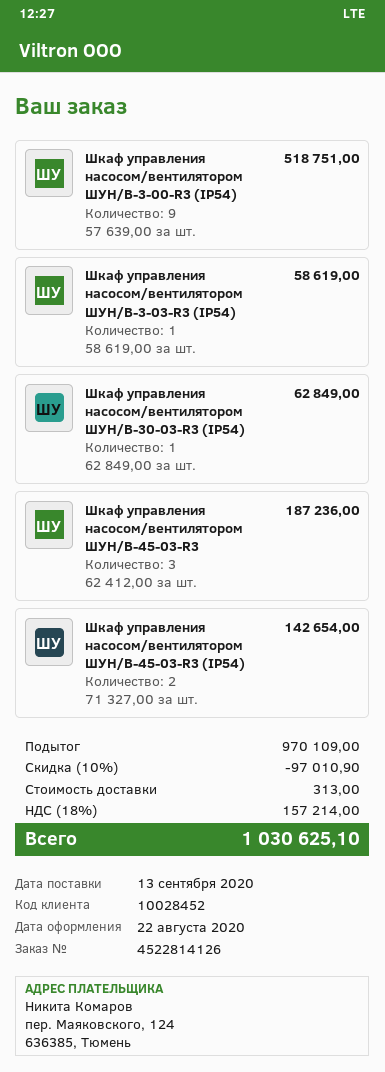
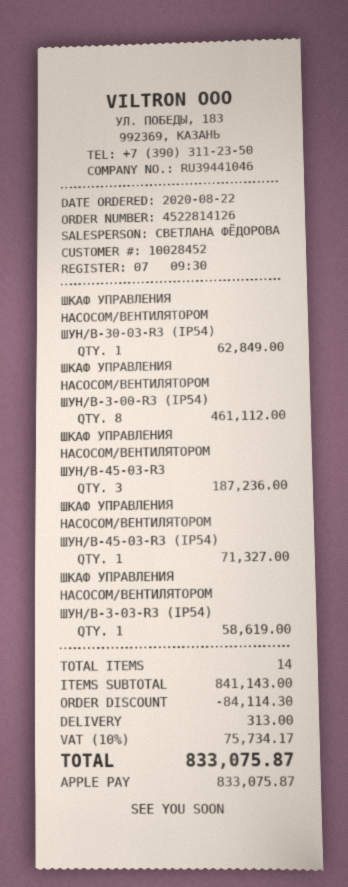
Шкаф управления насосом/вентилятором ШУН/В-3-00-R3 (IP54): 9 for 518751.00 -> 8 for 461112.00
Шкаф управления насосом/вентилятором ШУН/В-45-03-R3 (IP54): 2 for 142654.00 -> 1 for 71327.00
subtotal: 970109.00 -> 841143.00
discount: 97010.90 -> 84114.30
tax: 18% = 157214.00 -> 10% = 75734.17
total: 1030625.10 -> 833075.87

